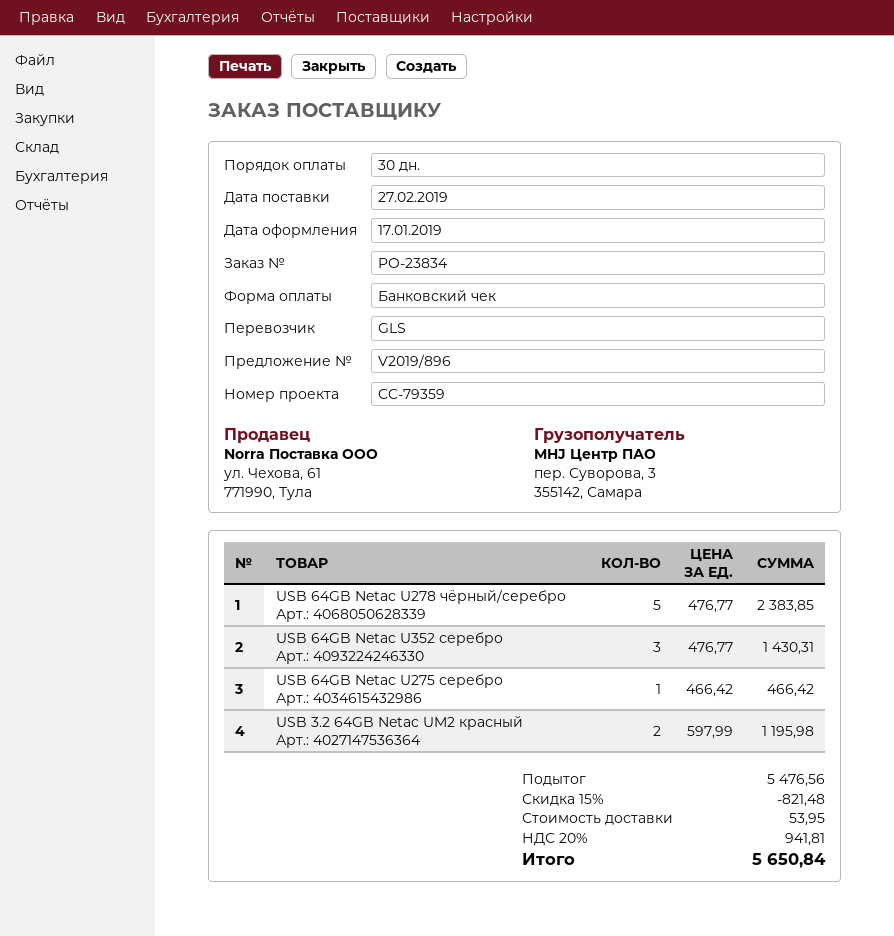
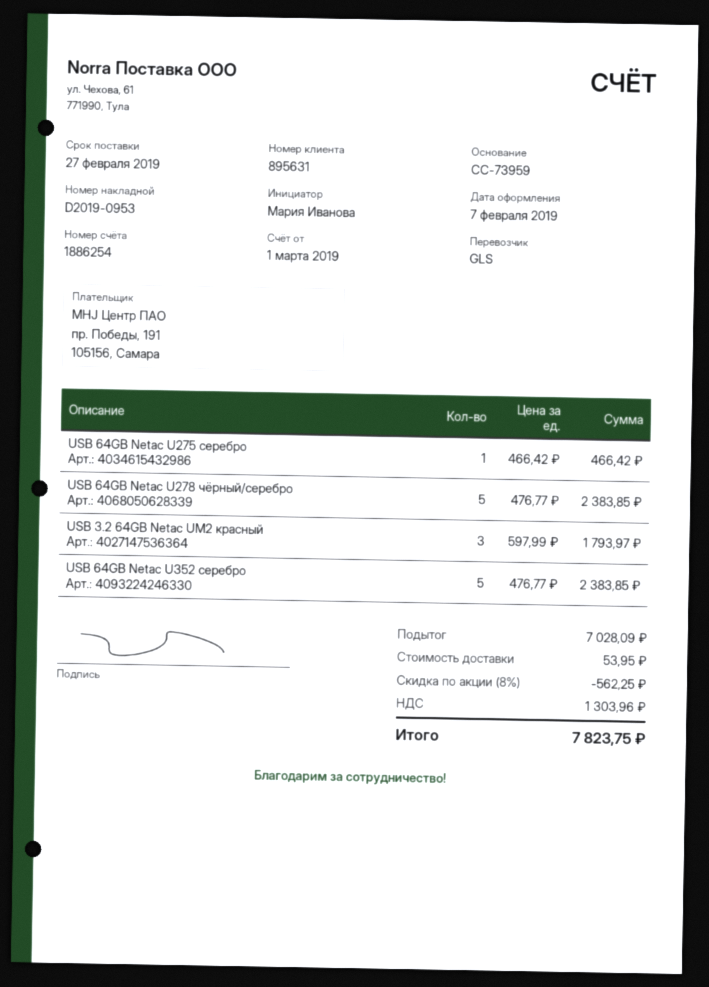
order date: 2019-01-17 -> 2019-02-07
reference: CC-79359 -> CC-73959
USB 64GB Netac U352 серебро: 3 x 476.77 = 1430.31 -> 5 x 476.77 = 2383.85
USB 3.2 64GB Netac UM2 красный: 2 x 597.99 = 1195.98 -> 3 x 597.99 = 1793.97
subtotal: 5476.56 -> 7028.09
discount: 15% = 821.48 -> 8% = 562.25
tax: 941.81 -> 1303.96
total: 5650.84 -> 7823.75

